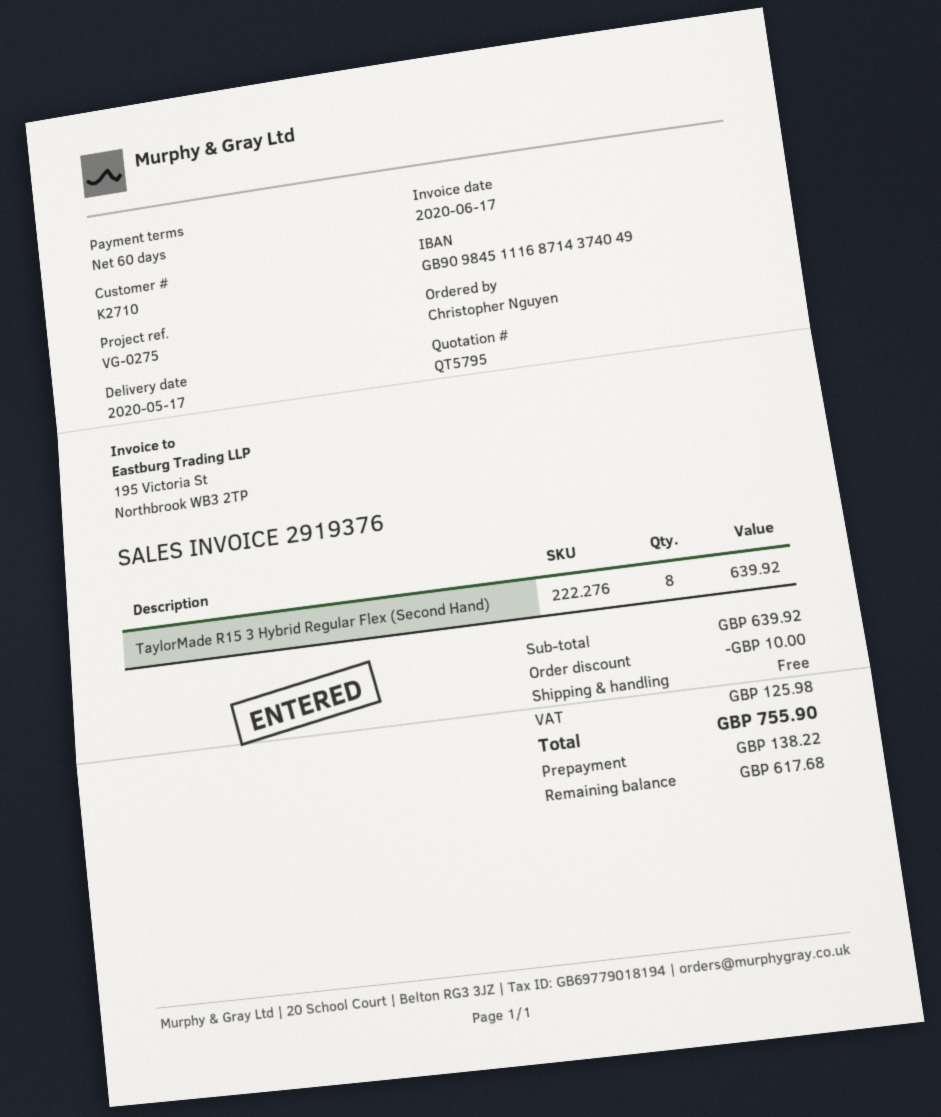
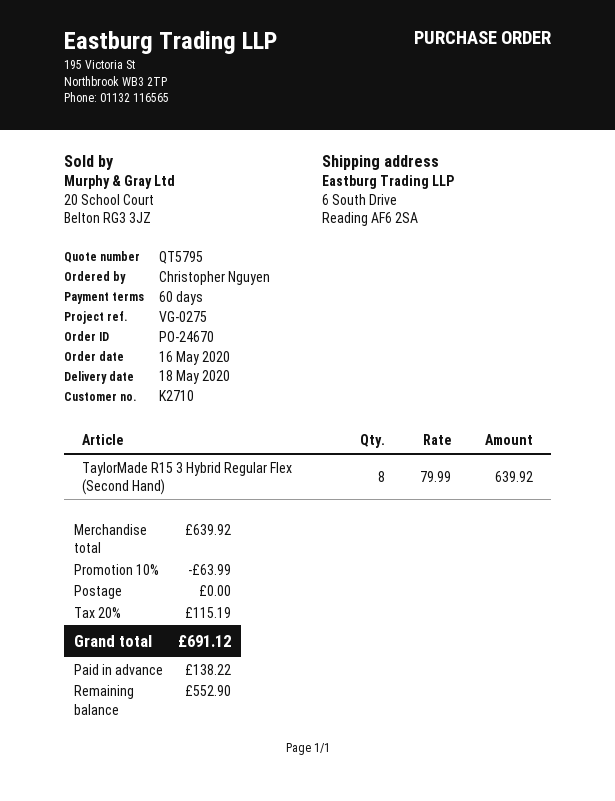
delivery date: 2020-05-17 -> 2020-05-18
discount: 10.00 -> 63.99
tax: 125.98 -> 115.19
total: 755.90 -> 691.12
balance: 617.68 -> 552.90

